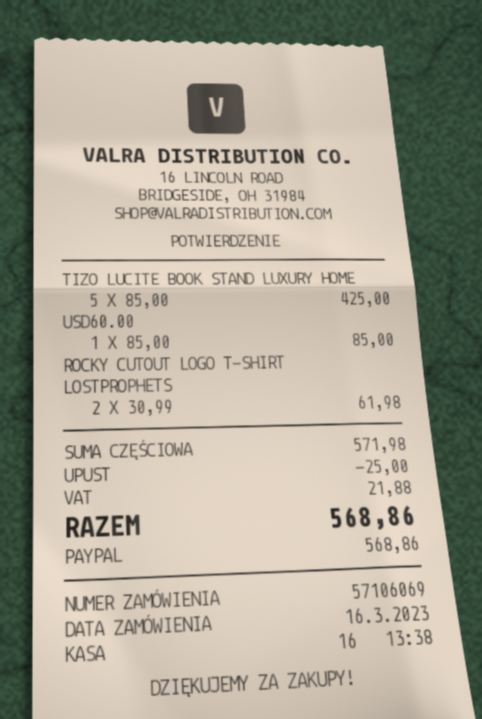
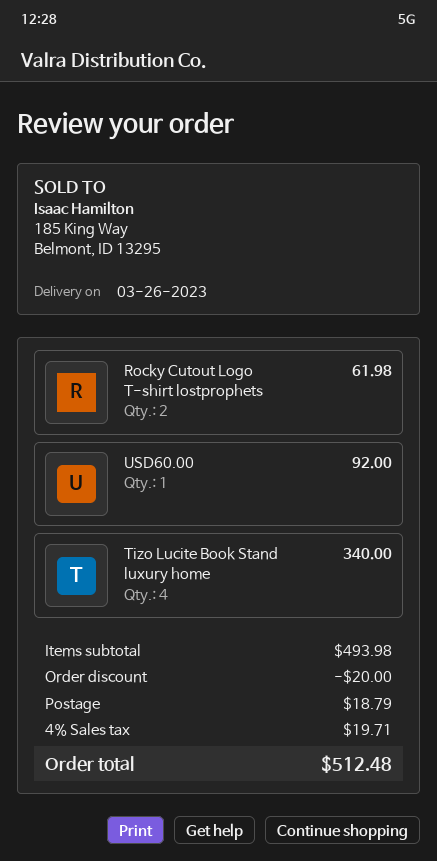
TIZO LUCITE BOOK STAND LUXURY HOME: 5 for 425.00 -> 4 for 340.00
USD60.00: 1 for 85.00 -> 1 for 92.00
subtotal: 571.98 -> 493.98
discount: 25.00 -> 20.00
shipping: none -> 18.79
tax: 21.88 -> 19.71
total: 568.86 -> 512.48

